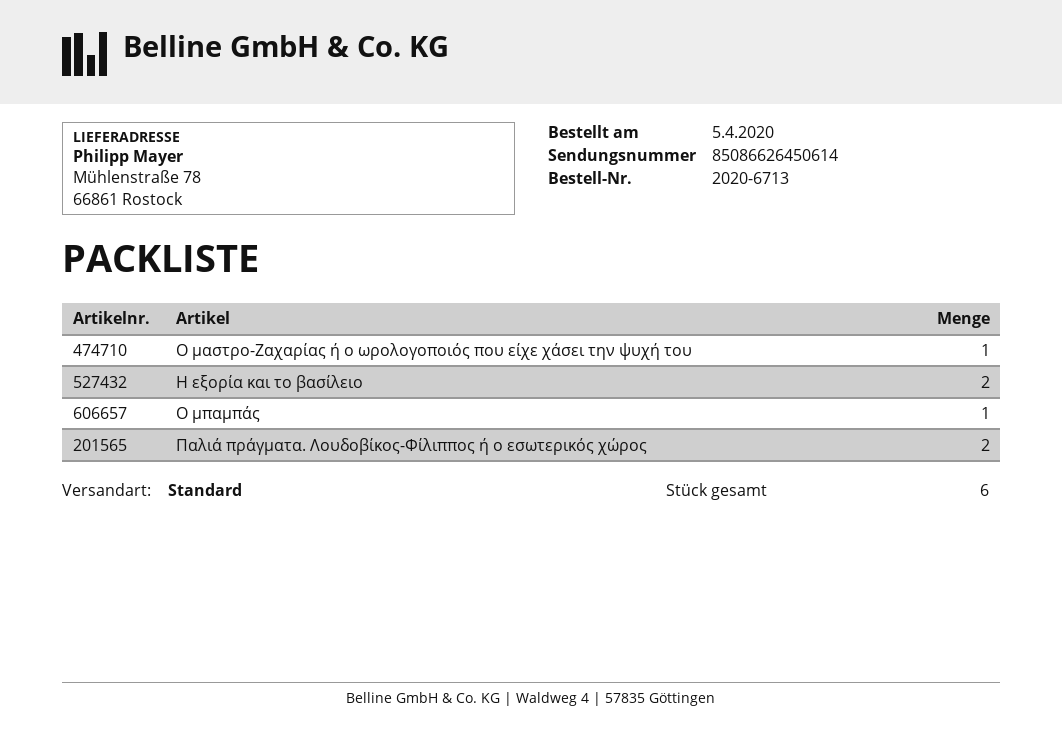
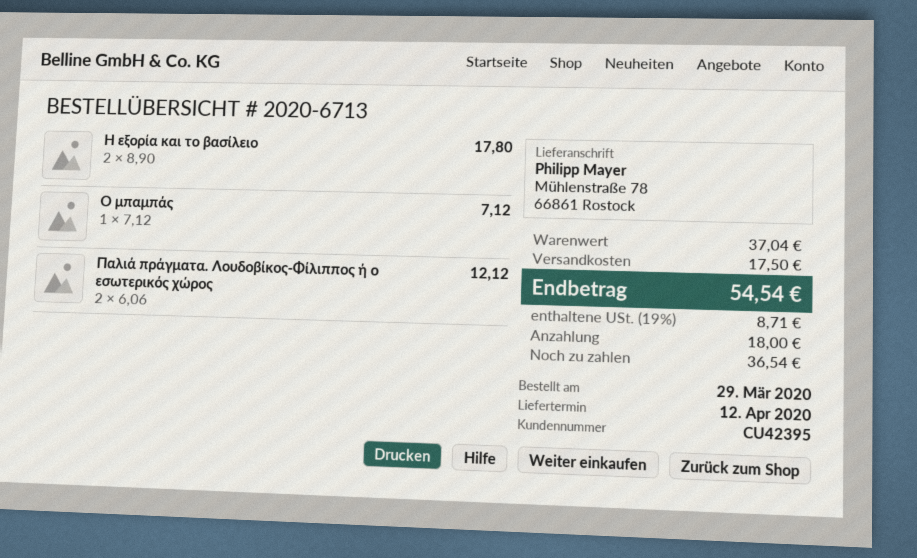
order date: 2020-04-05 -> 2020-03-29
Ο μαστρο-Ζαχαρίας ή ο ωρολογοποιός που είχε χάσει την ψυχή του: 1 -> none

